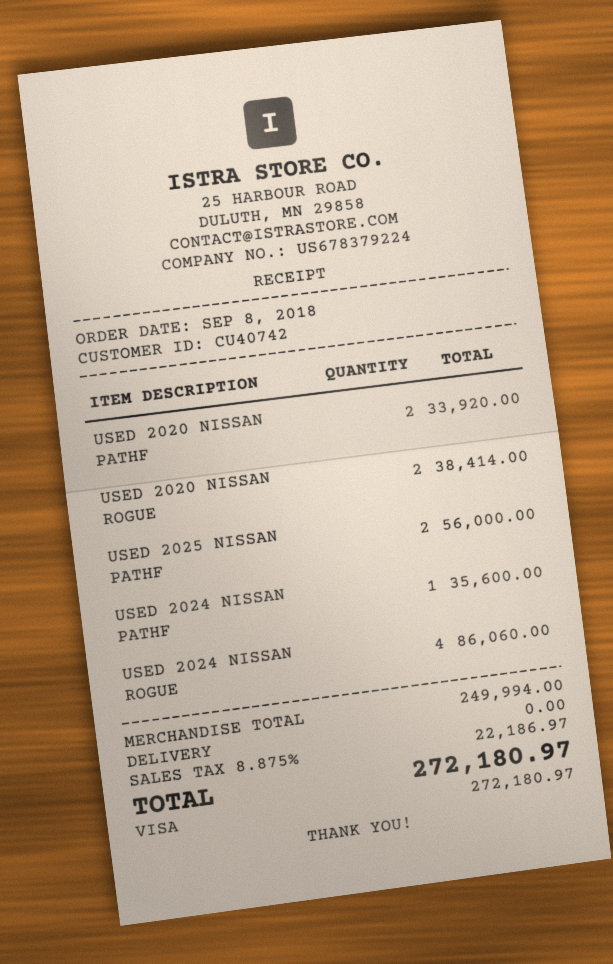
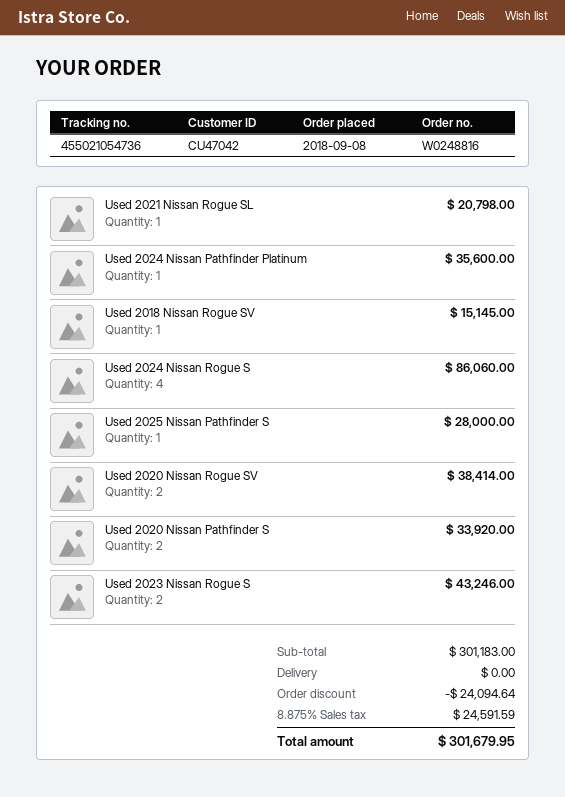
customer number: CU40742 -> CU47042
USED 2025 NISSAN PATHF: 2 for 56000.00 -> 1 for 28000.00
Used 2021 Nissan Rogue SL: none -> 1 for 20798.00
Used 2018 Nissan Rogue SV: none -> 1 for 15145.00
Used 2023 Nissan Rogue S: none -> 2 for 43246.00
subtotal: 249994.00 -> 301183.00
discount: none -> 24094.64
tax: 8.875% = 22186.97 -> 8.875% = 24591.59
total: 272180.97 -> 301679.95

